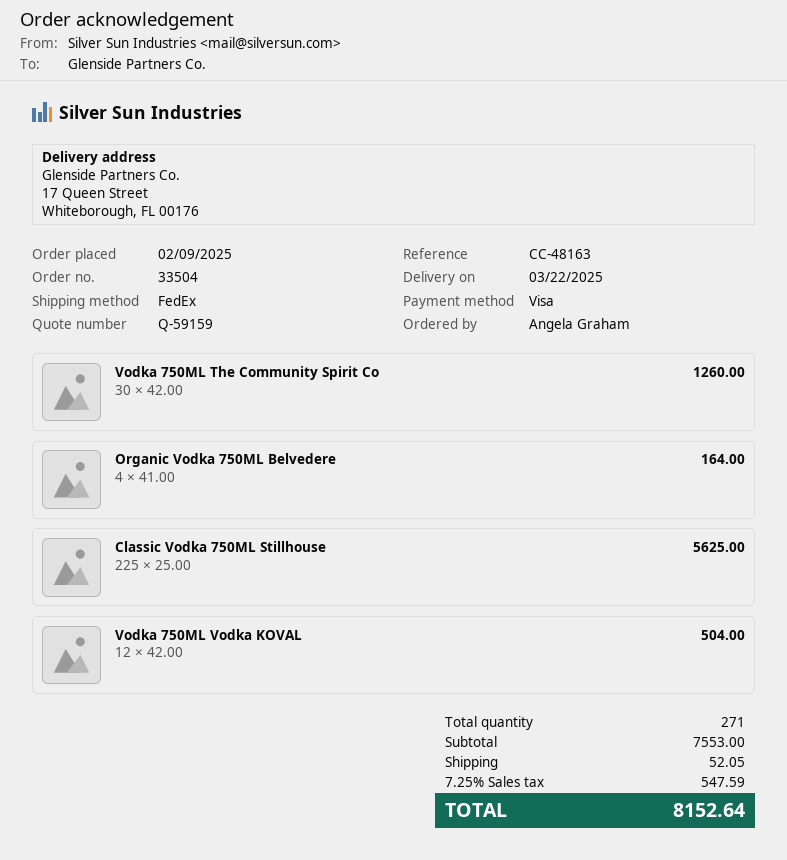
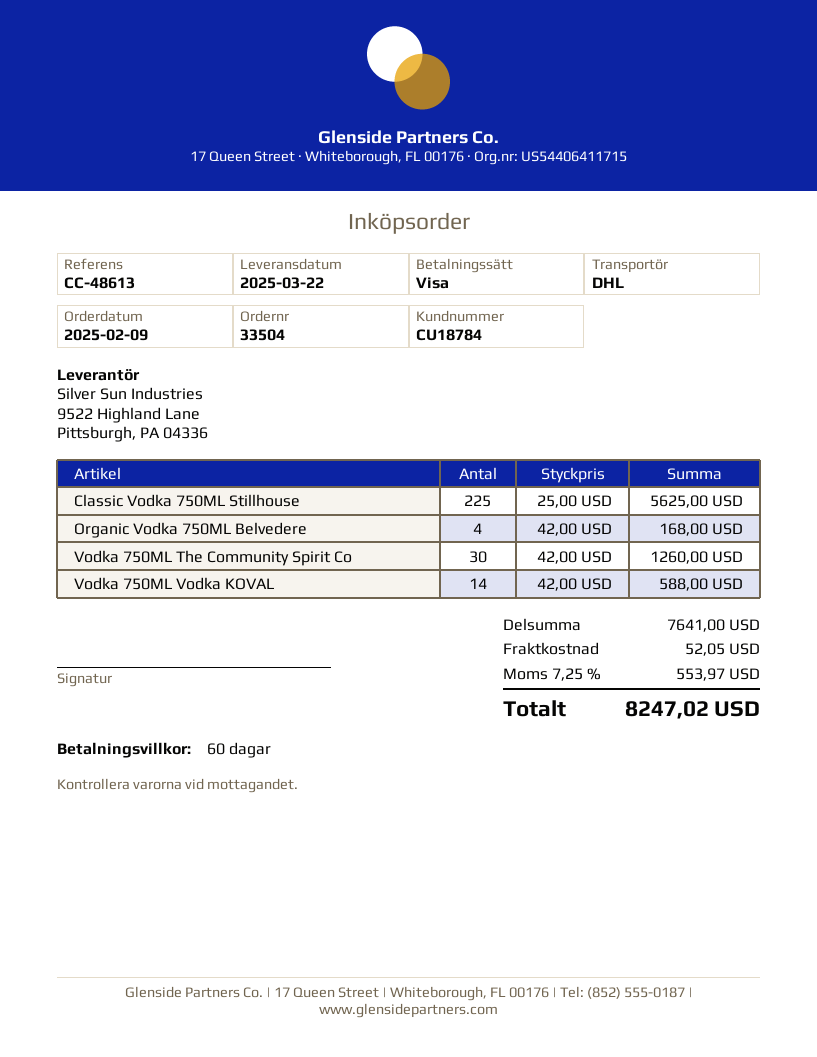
reference: CC-48163 -> CC-48613
shipping method: FedEx -> DHL
Organic Vodka 750ML Belvedere: 4 x 41.00 = 164.00 -> 4 x 42.00 = 168.00
Vodka 750ML Vodka KOVAL: 12 x 42.00 = 504.00 -> 14 x 42.00 = 588.00
subtotal: 7553.00 -> 7641.00
tax: 7.25% = 547.59 -> 7.25% = 553.97
total: 8152.64 -> 8247.02

